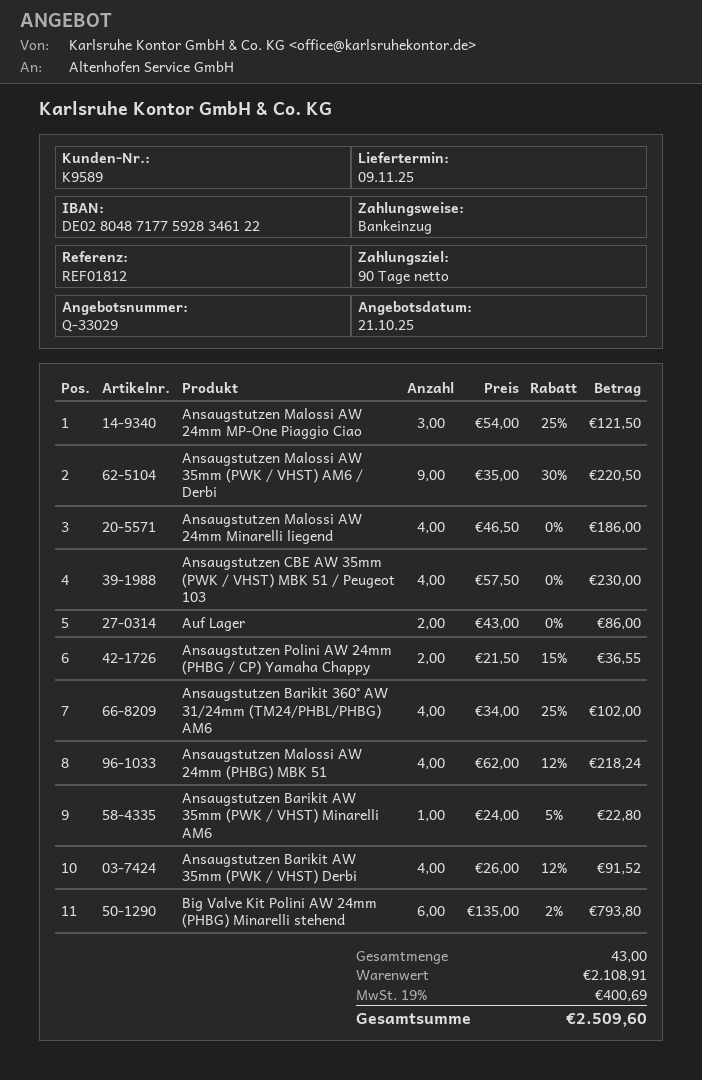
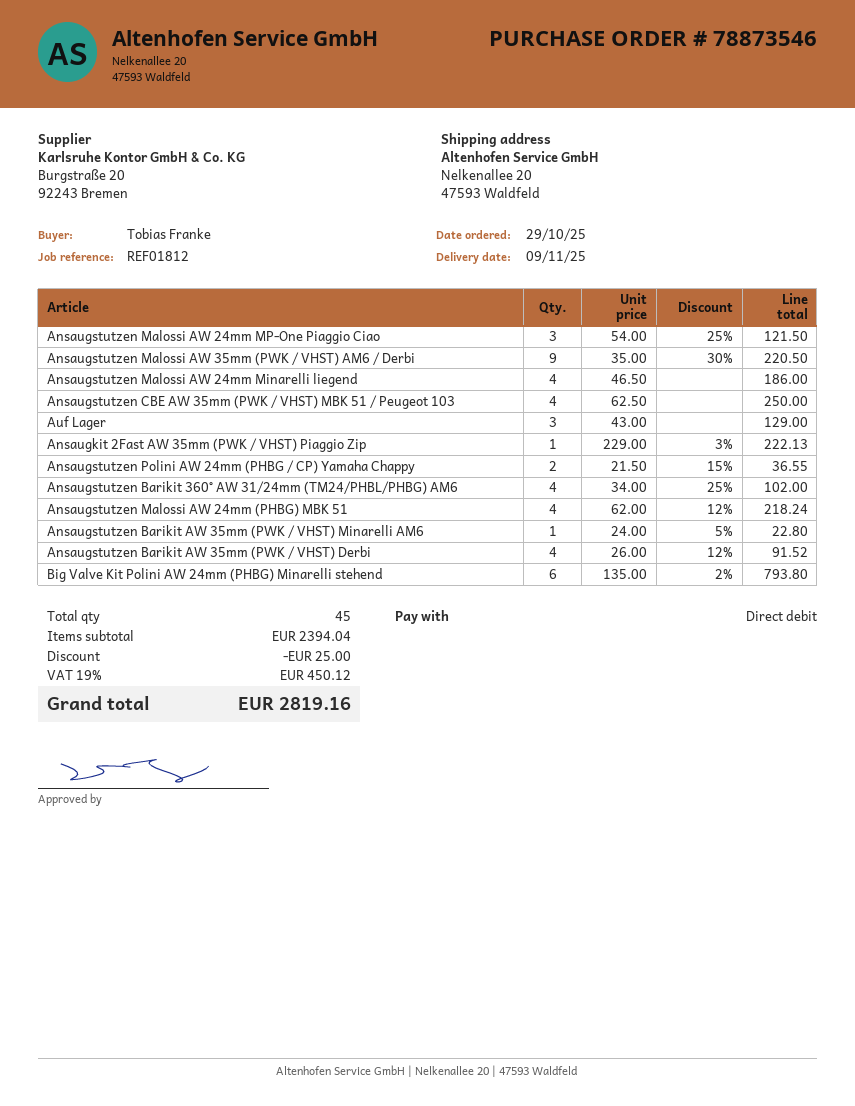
Ansaugstutzen CBE AW 35mm (PWK / VHST) MBK 51 / Peugeot 103: 4 x 57.50 = 230.00 -> 4 x 62.50 = 250.00
Auf Lager: 2 x 43.00 = 86.00 -> 3 x 43.00 = 129.00
Ansaugkit 2Fast AW 35mm (PWK / VHST) Piaggio Zip: none -> 1 x 229.00 - 3% = 222.13
total quantity: 43 -> 45
subtotal: 2108.91 -> 2394.04
discount: none -> 25.00
tax: 19% = 400.69 -> 19% = 450.12
total: 2509.60 -> 2819.16

